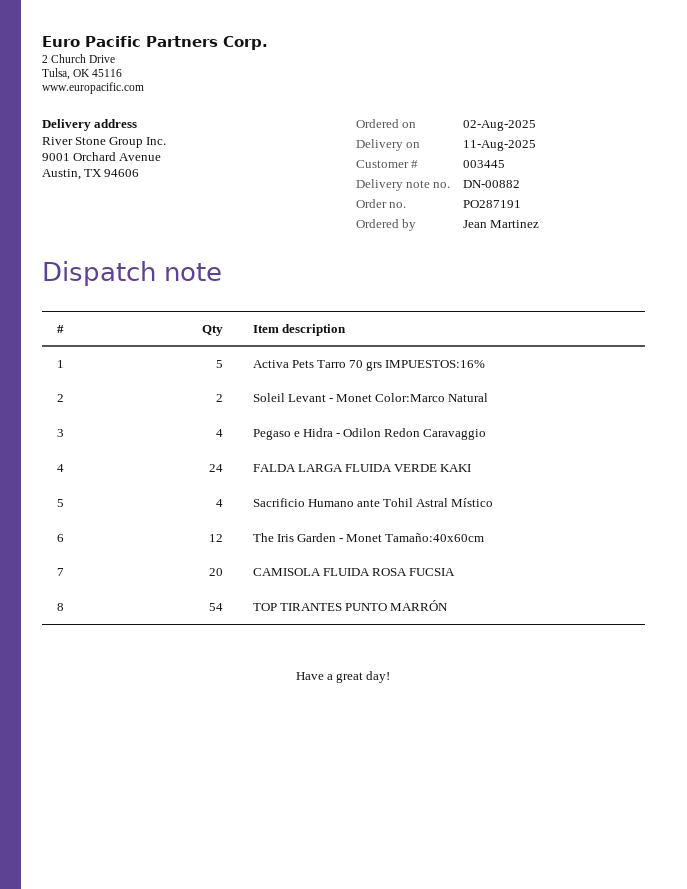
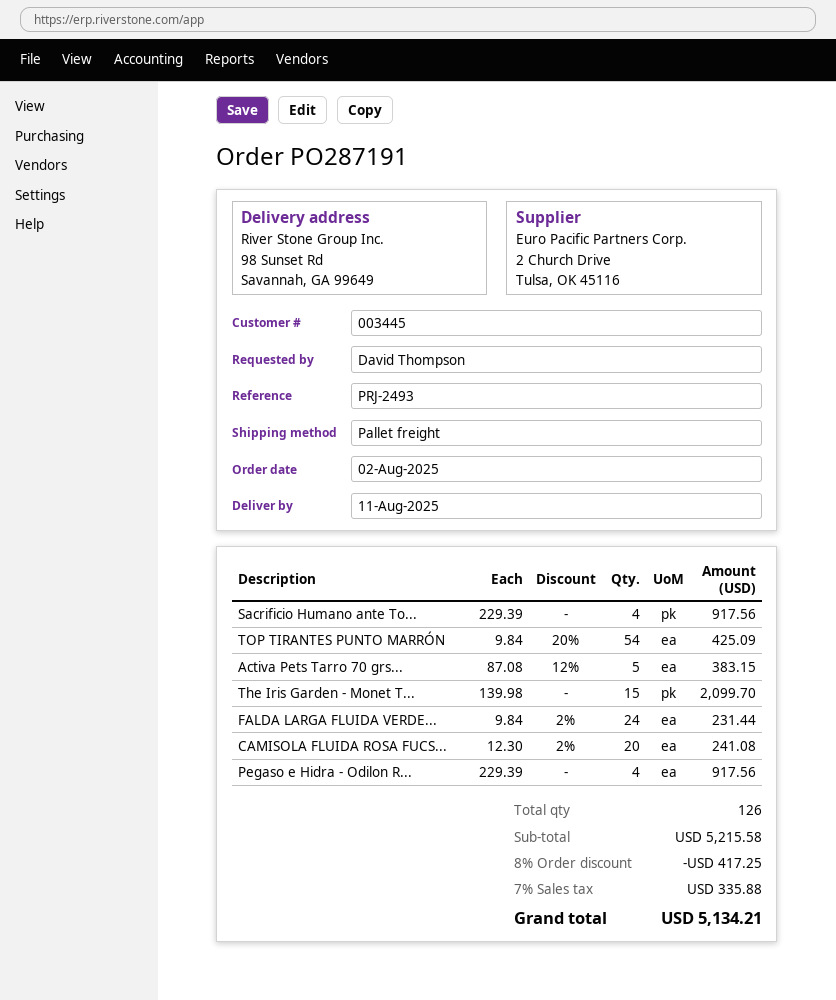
ordered by: Jean Martinez -> David Thompson
ship to: 9001 Orchard Avenue, Austin, TX 94606 -> 98 Sunset Rd, Savannah, GA 99649
Soleil Levant - Monet Color:Marco Natural: 2 -> none
The Iris Garden - Monet Tamaño:40x60cm: 12 -> 15

